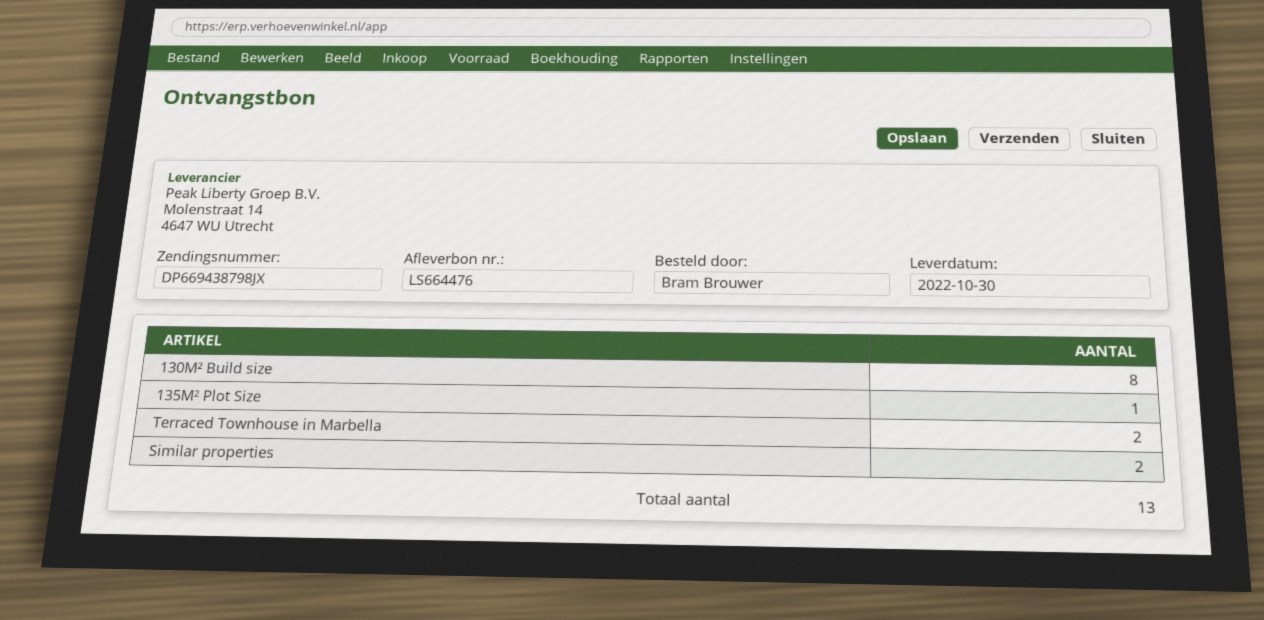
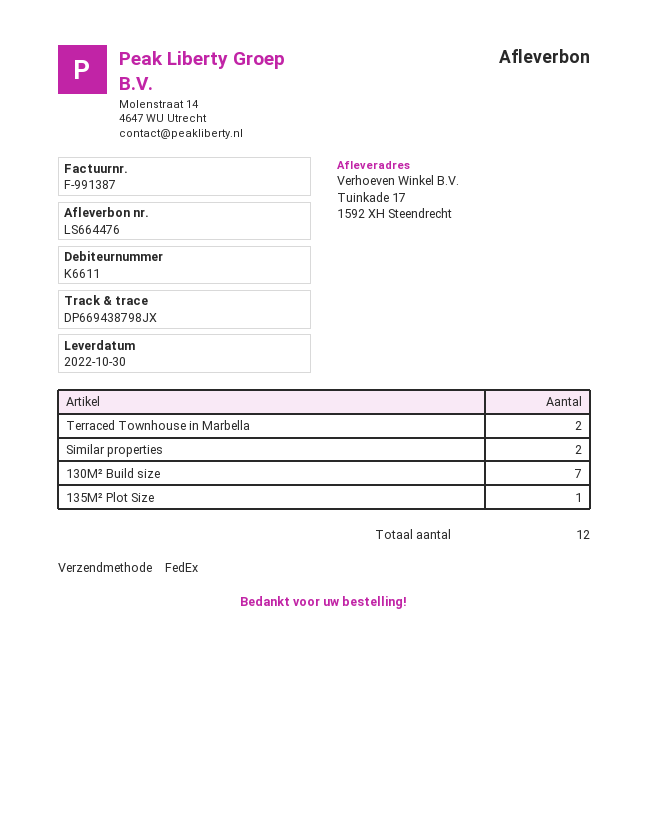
130M² Build size: 8 -> 7
total quantity: 13 -> 12

